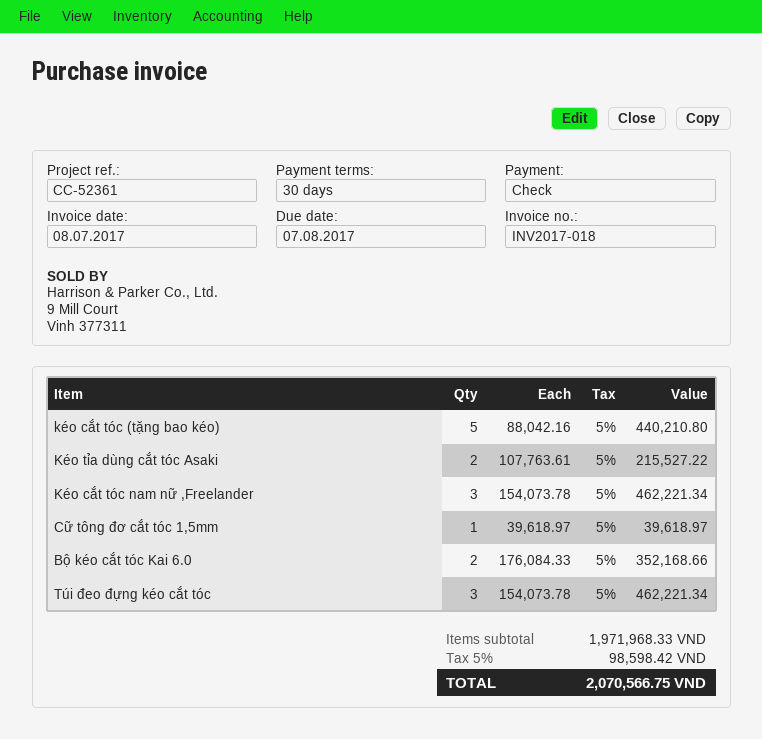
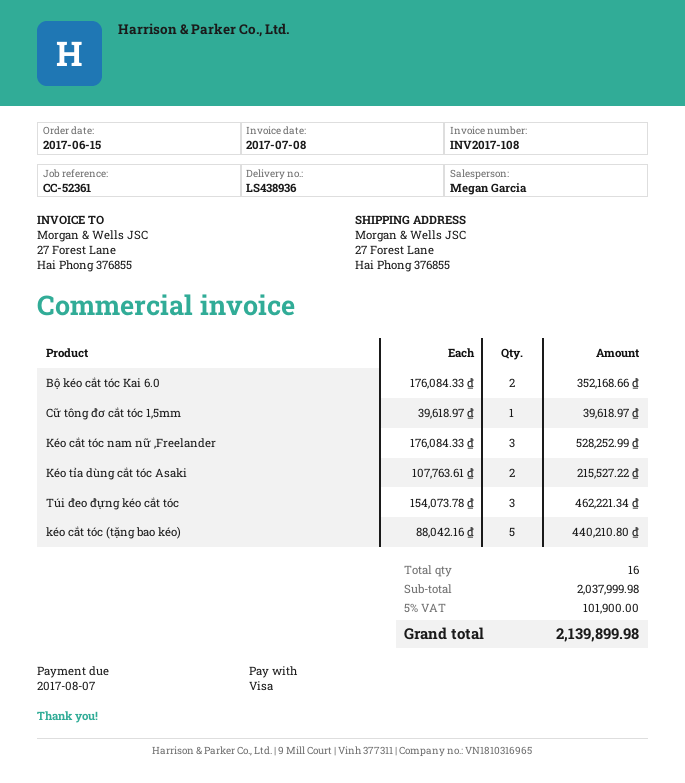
invoice number: INV2017-018 -> INV2017-108
payment method: cheque -> Visa
Kéo cắt tóc nam nữ ,Freelander: 3 x 154073.78 = 462221.34 -> 3 x 176084.33 = 528252.99
subtotal: 1971968.33 -> 2037999.98
tax: 5% = 98598.42 -> 5% = 101900.00
total: 2070566.75 -> 2139899.98

